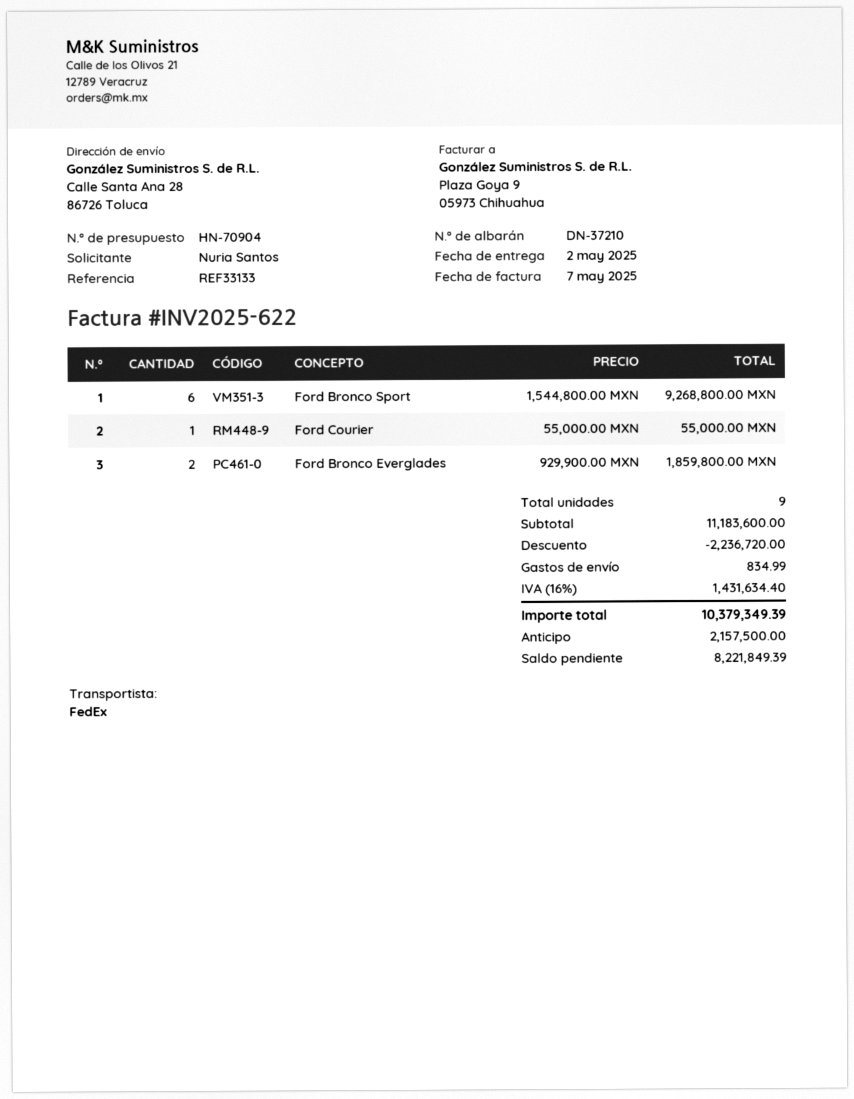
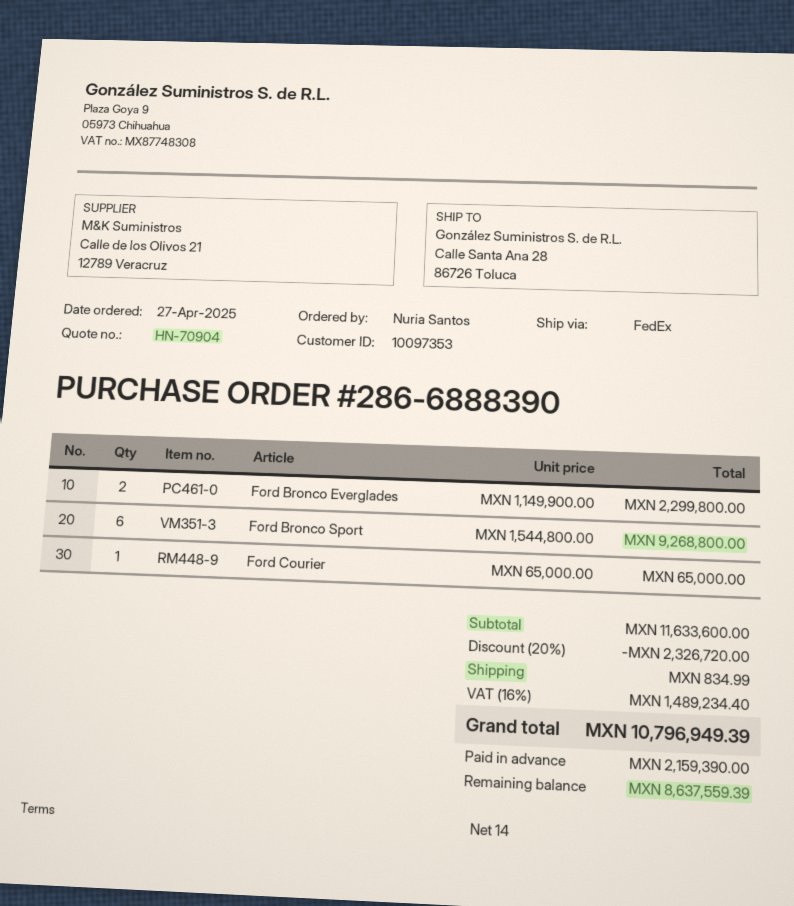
Ford Courier: 1 x 55000.00 = 55000.00 -> 1 x 65000.00 = 65000.00
Ford Bronco Everglades: 2 x 929900.00 = 1859800.00 -> 2 x 1149900.00 = 2299800.00
subtotal: 11183600.00 -> 11633600.00
discount: 2236720.00 -> 2326720.00
tax: 16% = 1431634.40 -> 16% = 1489234.40
total: 10379349.39 -> 10796949.39
deposit: 2157500.00 -> 2159390.00
balance: 8221849.39 -> 8637559.39

